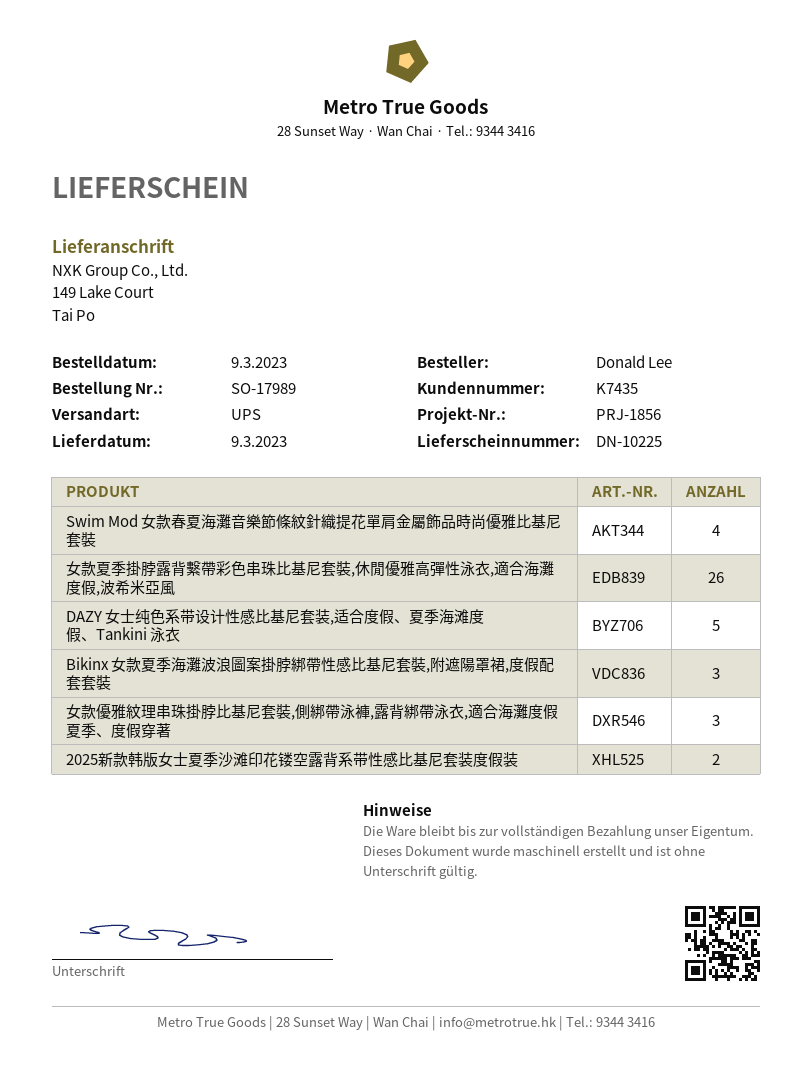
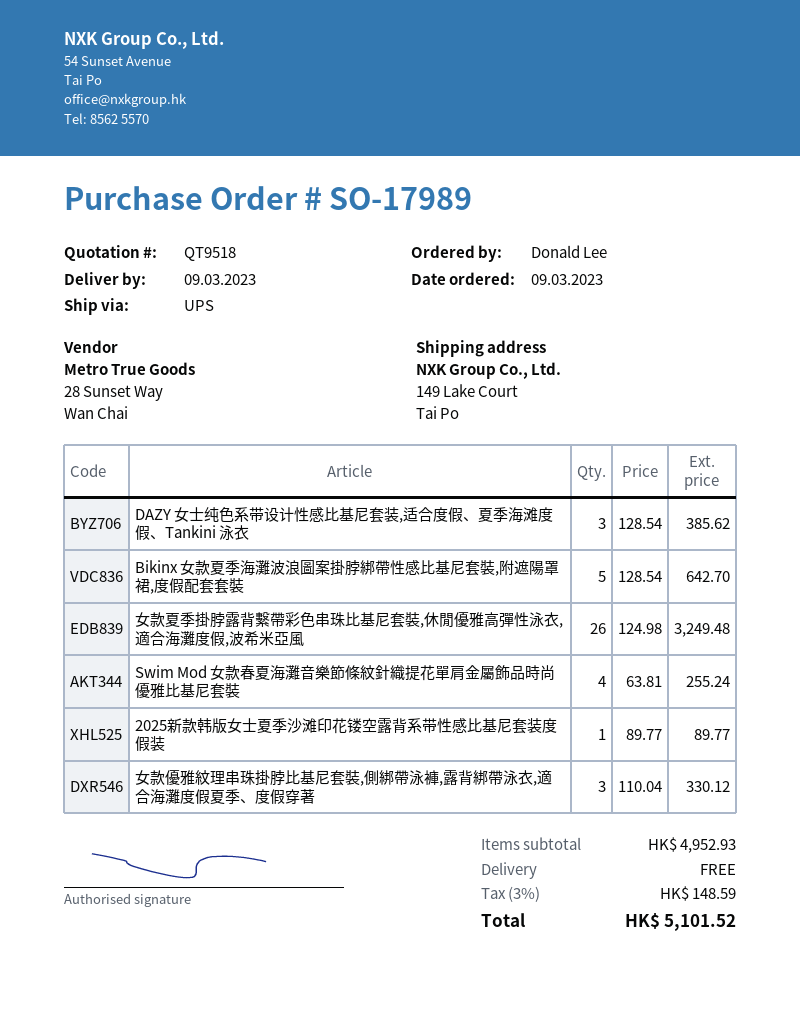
DAZY 女士纯色系带设计性感比基尼套装,适合度假、夏季海滩度假、Tankini 泳衣: 5 -> 3
Bikinx 女款夏季海灘波浪圖案掛脖綁帶性感比基尼套裝,附遮陽罩裙,度假配套套裝: 3 -> 5
2025新款韩版女士夏季沙滩印花镂空露背系带性感比基尼套装度假装: 2 -> 1

